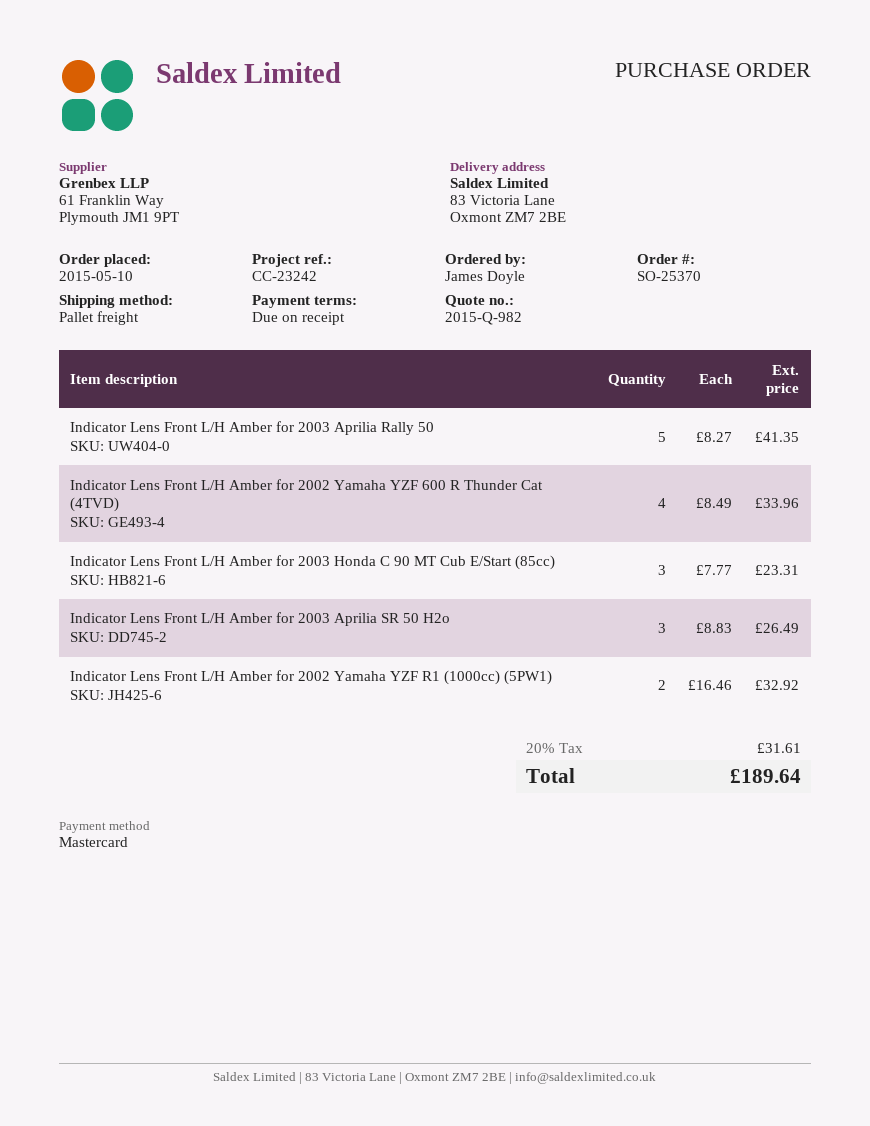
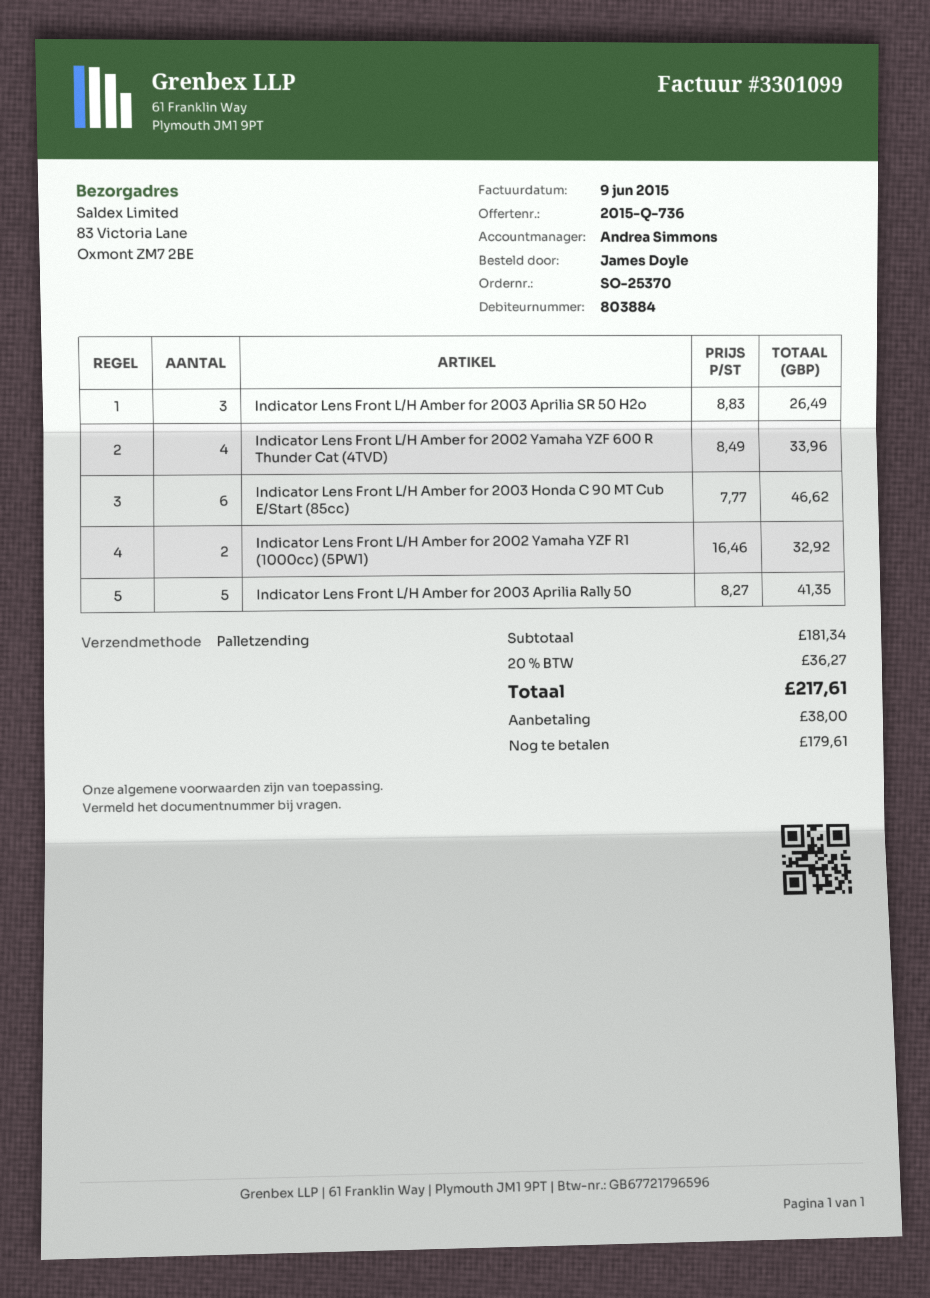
quote number: 2015-Q-982 -> 2015-Q-736
Indicator Lens Front L/H Amber for 2003 Honda C 90 MT Cub E/Start (85cc): 3 x 7.77 = 23.31 -> 6 x 7.77 = 46.62
tax: 20% = 31.61 -> 20% = 36.27
total: 189.64 -> 217.61

